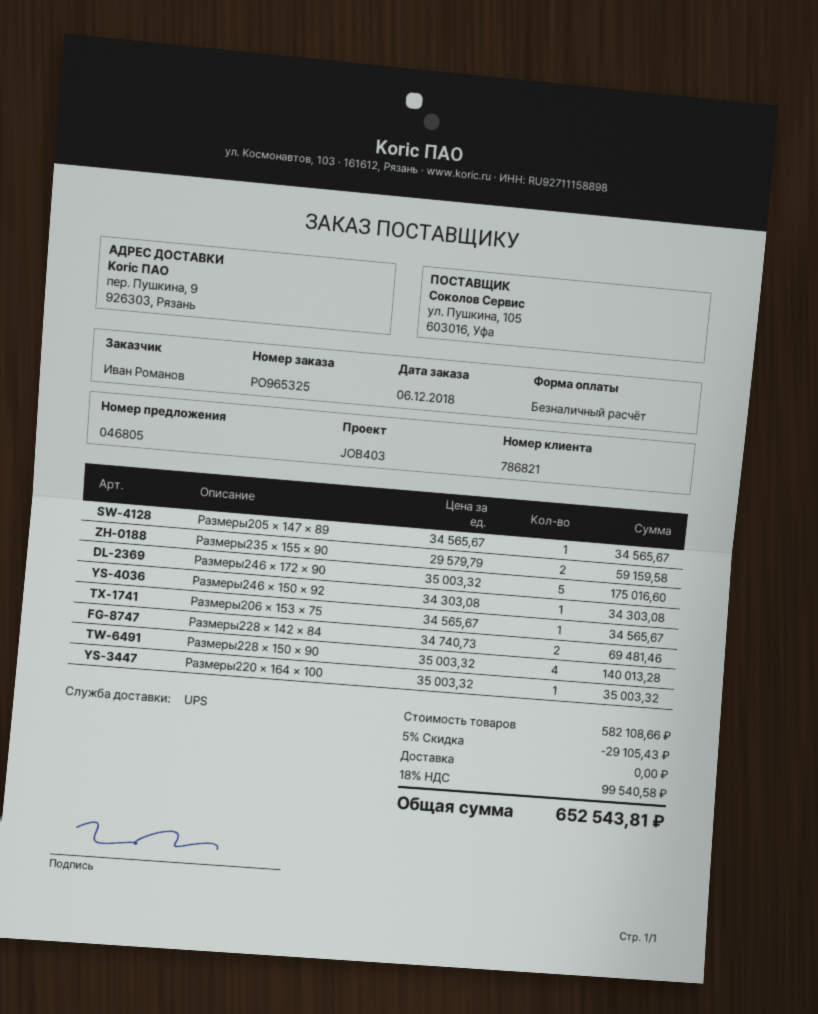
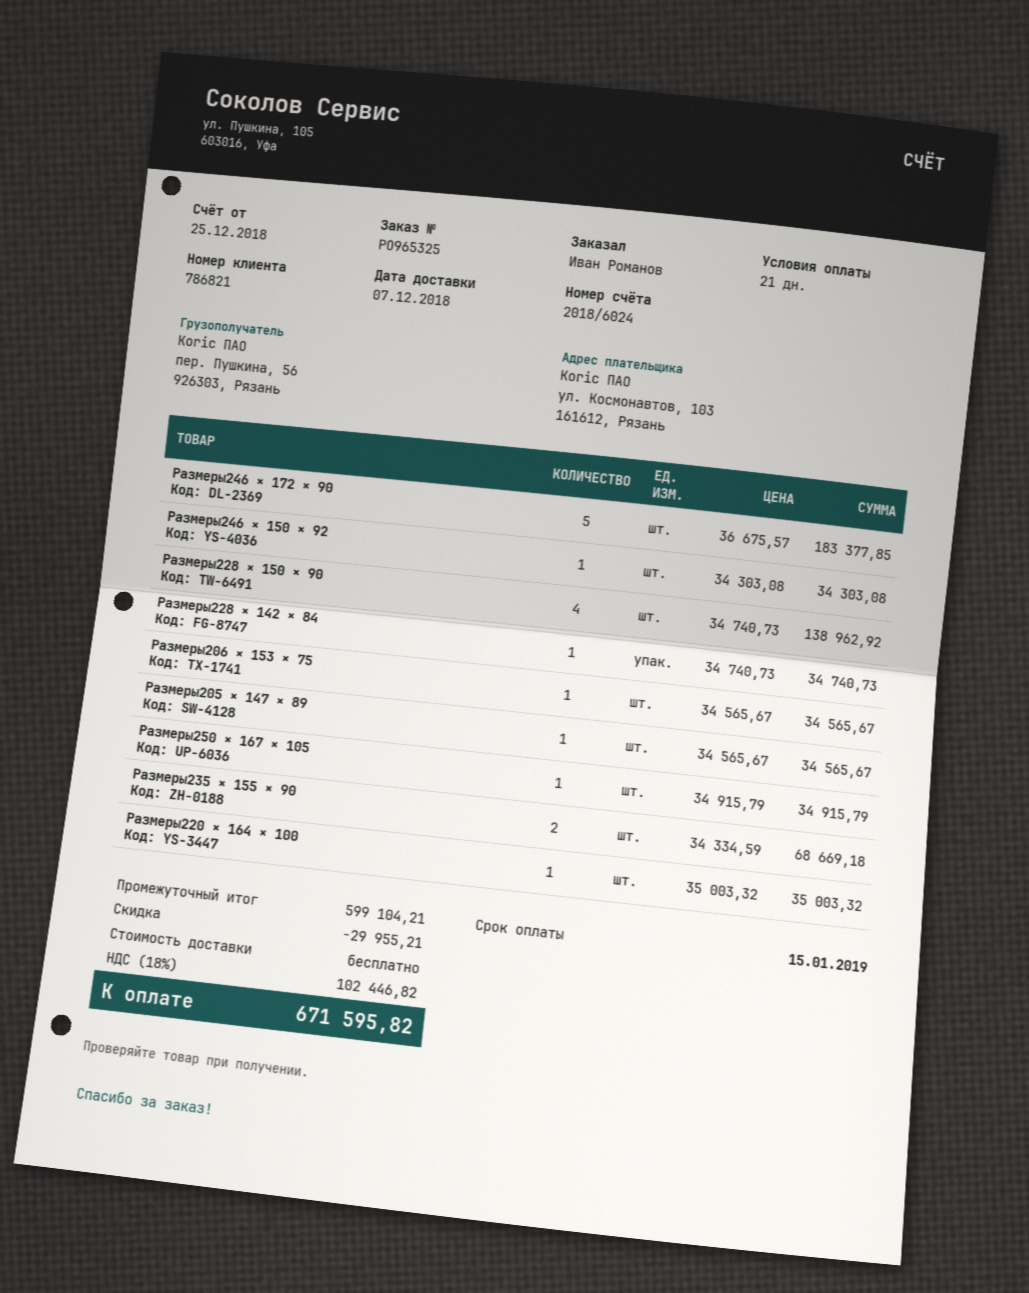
ship to: пер. Пушкина, 9, 926303, Рязань -> пер. Пушкина, 56, 926303, Рязань
Размеры235 × 155 × 90: 2 x 29579.79 = 59159.58 -> 2 x 34334.59 = 68669.18
Размеры246 × 172 × 90: 5 x 35003.32 = 175016.60 -> 5 x 36675.57 = 183377.85
Размеры228 × 142 × 84: 2 x 34740.73 = 69481.46 -> 1 x 34740.73 = 34740.73
Размеры228 × 150 × 90: 4 x 35003.32 = 140013.28 -> 4 x 34740.73 = 138962.92
Размеры250 × 167 × 105: none -> 1 x 34915.79 = 34915.79
subtotal: 582108.66 -> 599104.21
discount: 29105.43 -> 29955.21
tax: 18% = 99540.58 -> 18% = 102446.82
total: 652543.81 -> 671595.82

